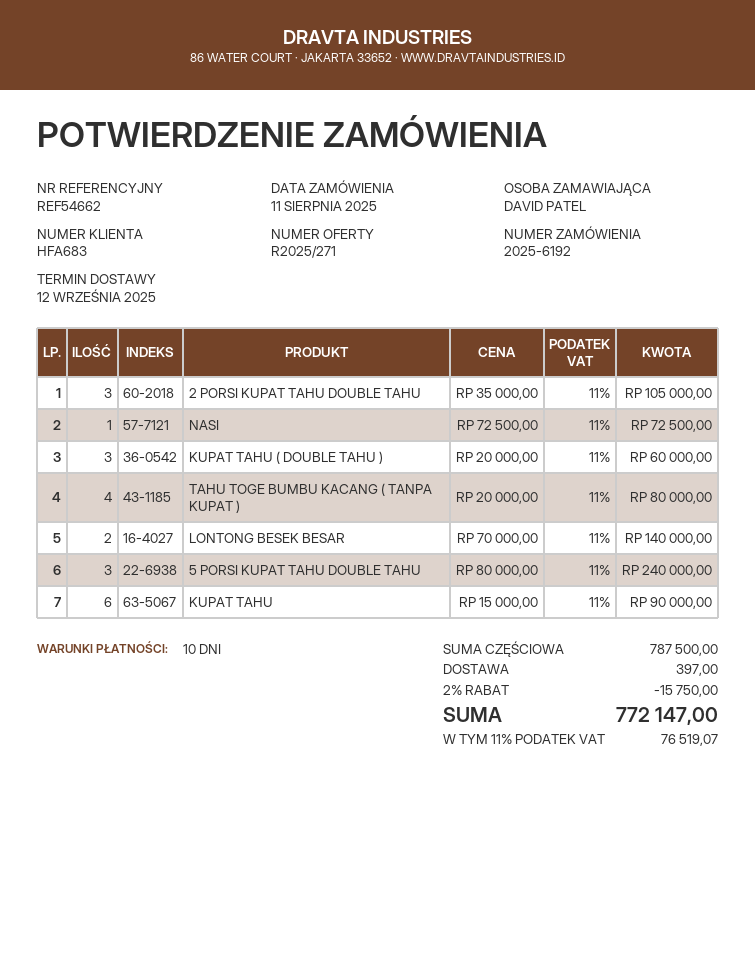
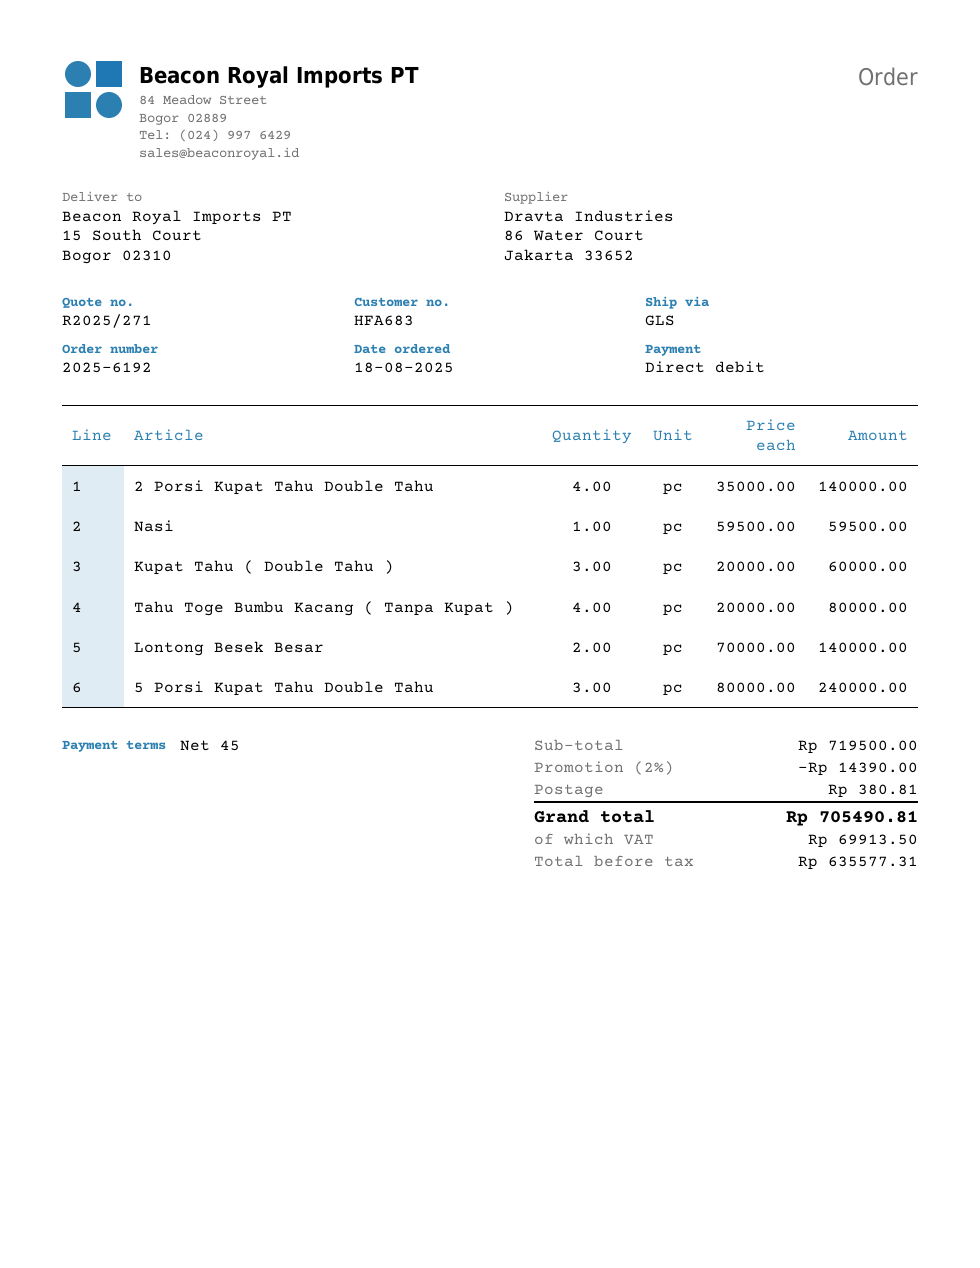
order date: 2025-08-11 -> 2025-08-18
payment terms: 10 days -> 45 days
2 PORSI KUPAT TAHU DOUBLE TAHU: 3 x 35000.00 = 105000.00 -> 4 x 35000.00 = 140000.00
NASI: 1 x 72500.00 = 72500.00 -> 1 x 59500.00 = 59500.00
KUPAT TAHU: 6 x 15000.00 = 90000.00 -> none
subtotal: 787500.00 -> 719500.00
discount: 2% = 15750.00 -> 2% = 14390.00
shipping: 397.00 -> 380.81
tax: 76519.07 -> 69913.50
total: 772147.00 -> 705490.81

